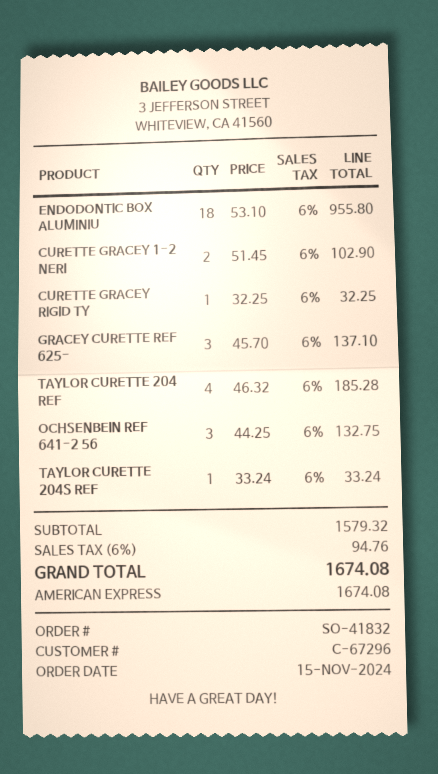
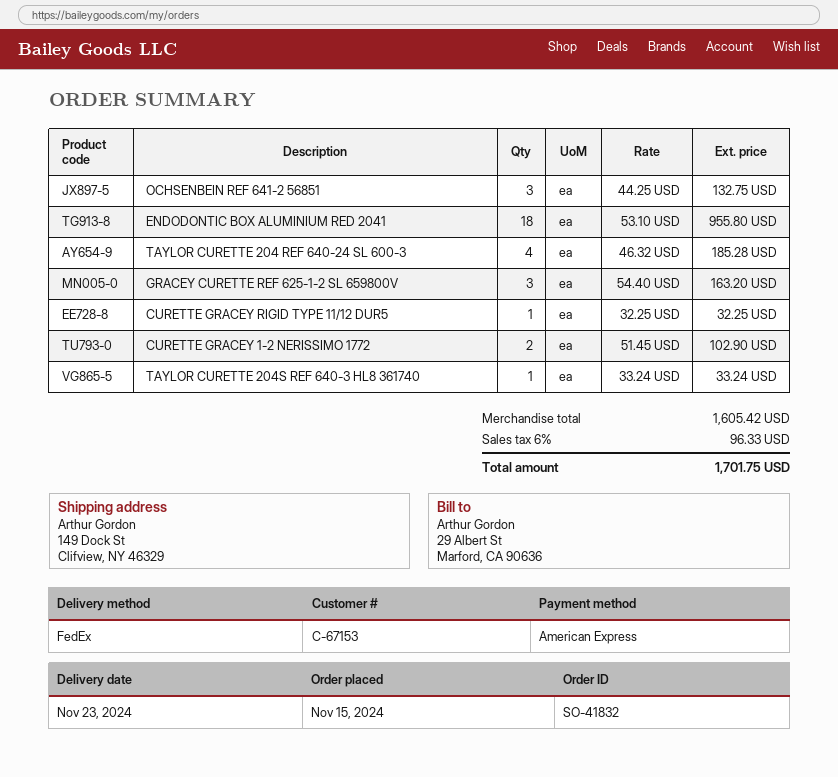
customer number: C-67296 -> C-67153
GRACEY CURETTE REF 625-: 3 x 45.70 = 137.10 -> 3 x 54.40 = 163.20
subtotal: 1579.32 -> 1605.42
tax: 6% = 94.76 -> 6% = 96.33
total: 1674.08 -> 1701.75

